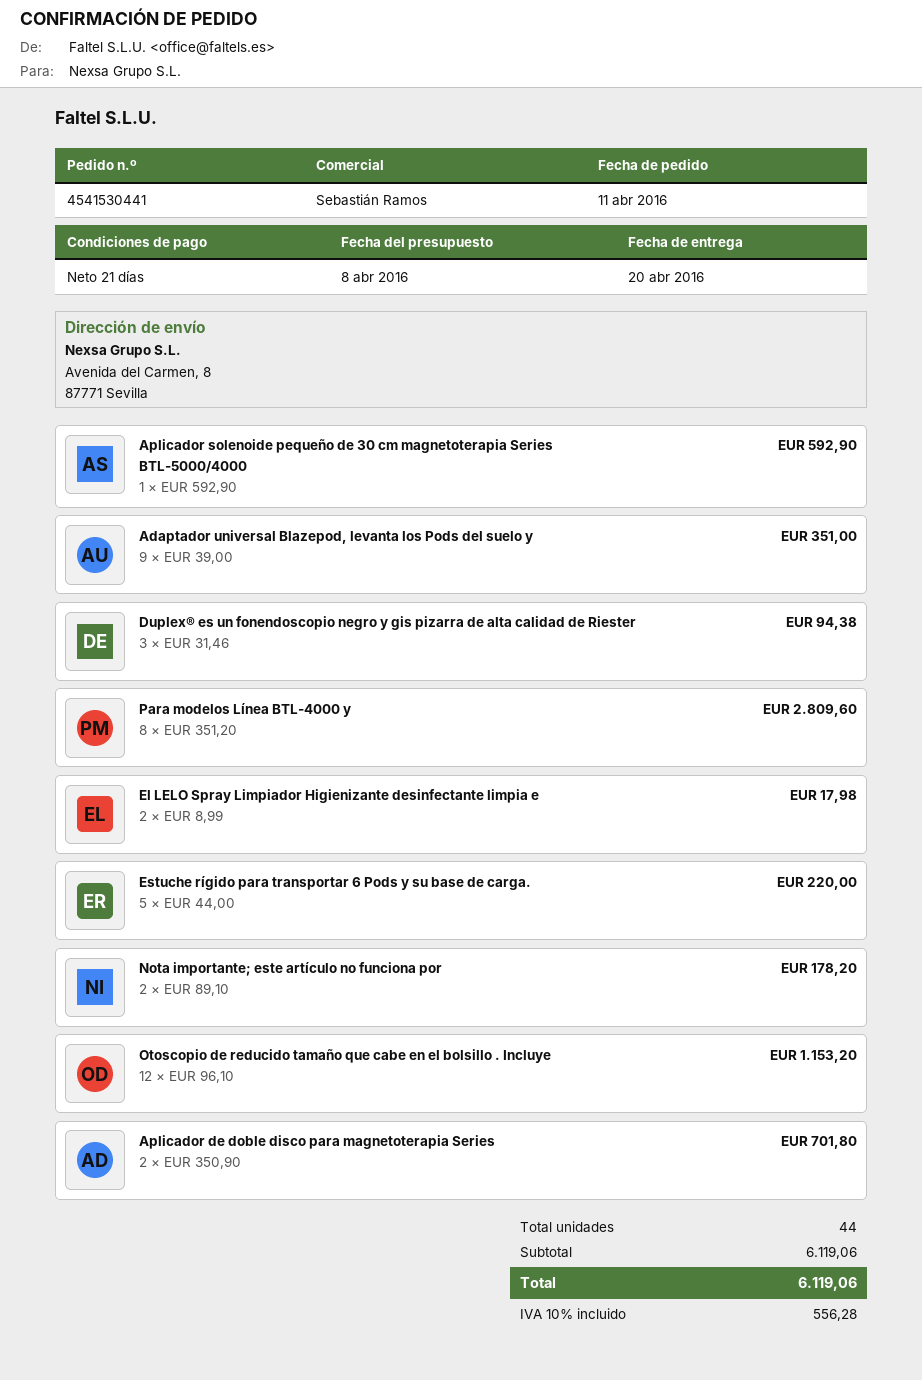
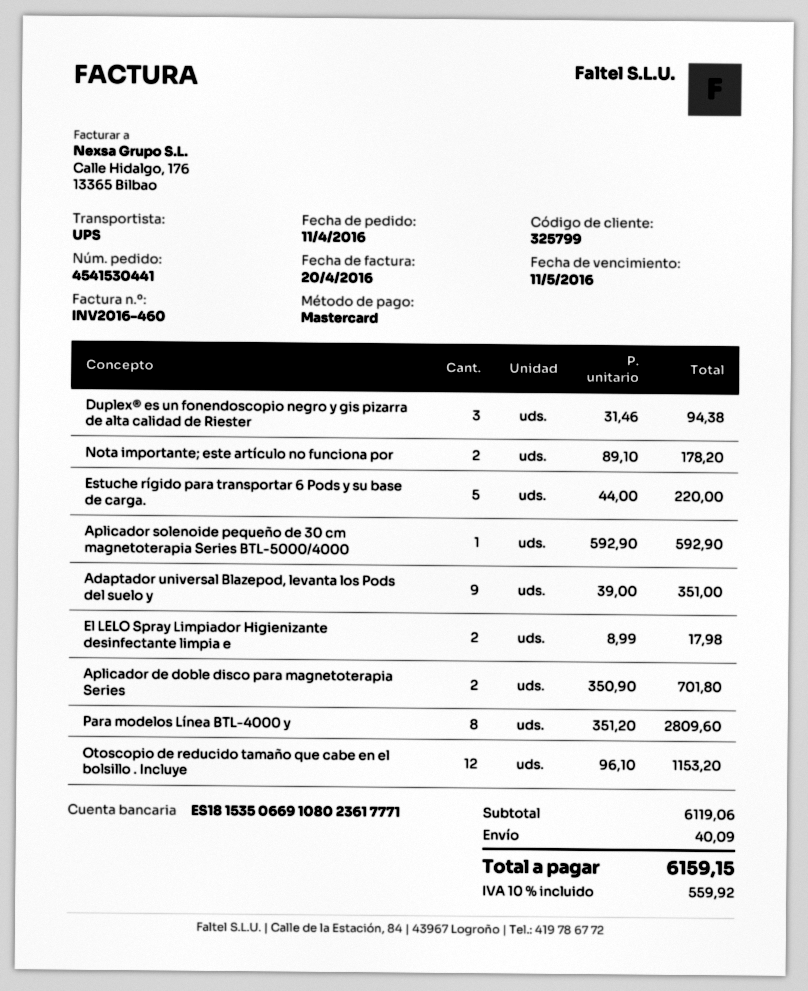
shipping: none -> 40.09
tax: 10% = 556.28 -> 10% = 559.92
total: 6119.06 -> 6159.15

